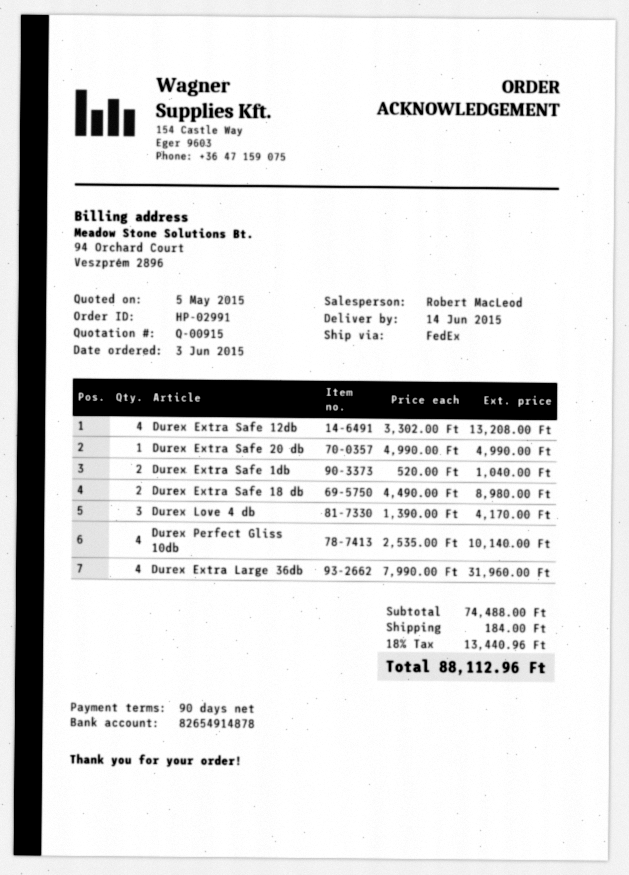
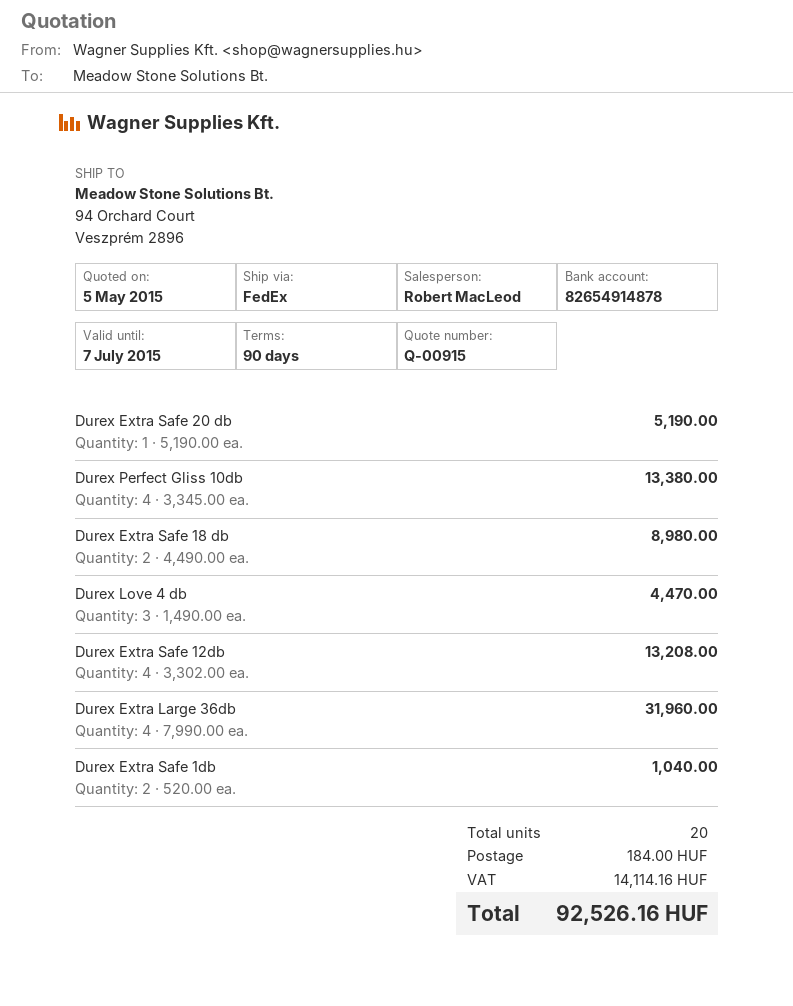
Durex Extra Safe 20 db: 1 x 4990.00 = 4990.00 -> 1 x 5190.00 = 5190.00
Durex Love 4 db: 3 x 1390.00 = 4170.00 -> 3 x 1490.00 = 4470.00
Durex Perfect Gliss 10db: 4 x 2535.00 = 10140.00 -> 4 x 3345.00 = 13380.00
tax: 13440.96 -> 14114.16
total: 88112.96 -> 92526.16

